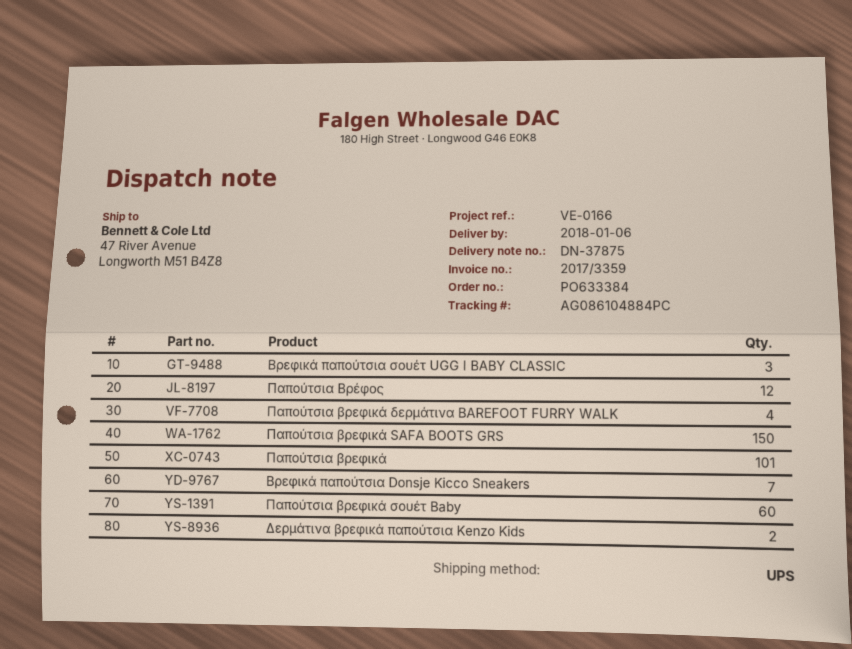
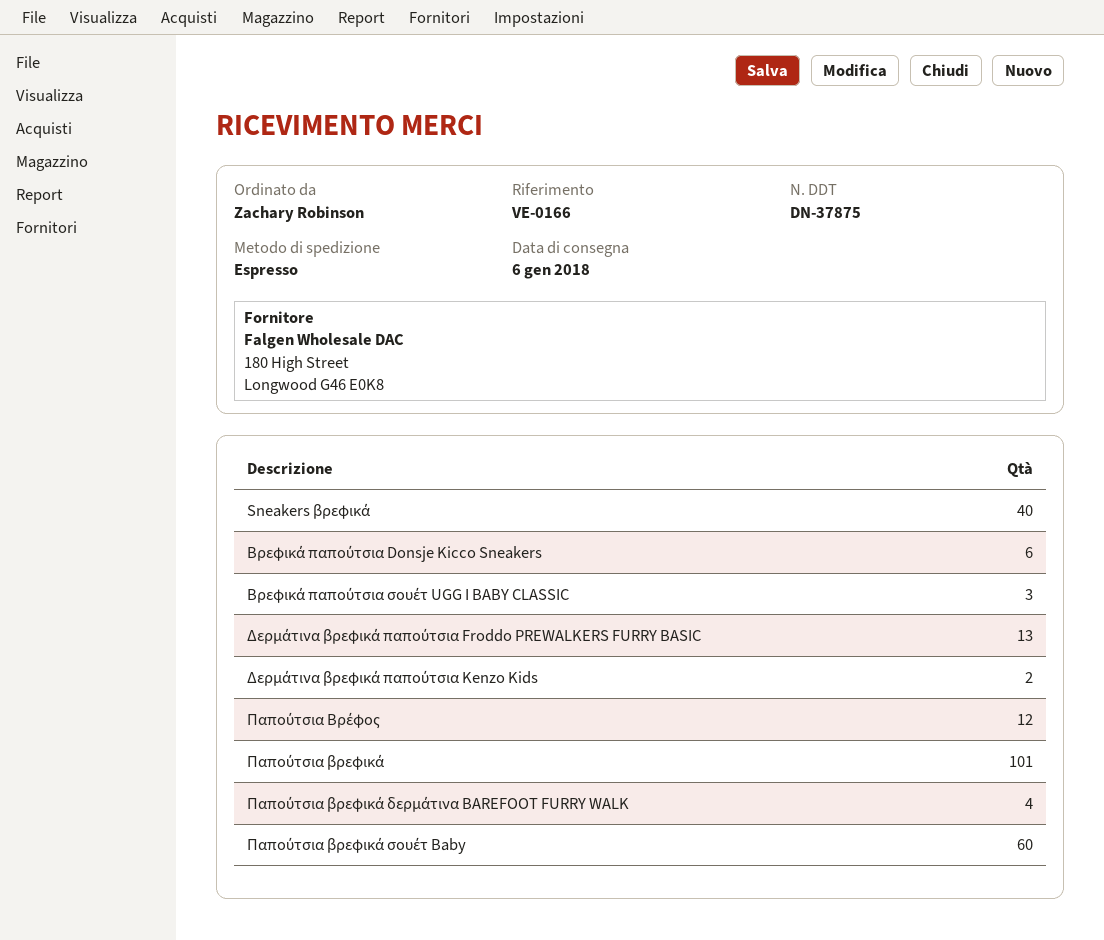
shipping method: UPS -> express
Παπούτσια βρεφικά SAFA BOOTS GRS: 150 -> none
Βρεφικά παπούτσια Donsje Kicco Sneakers: 7 -> 6
Sneakers βρεφικά: none -> 40
Δερμάτινα βρεφικά παπούτσια Froddo PREWALKERS FURRY BASIC: none -> 13

